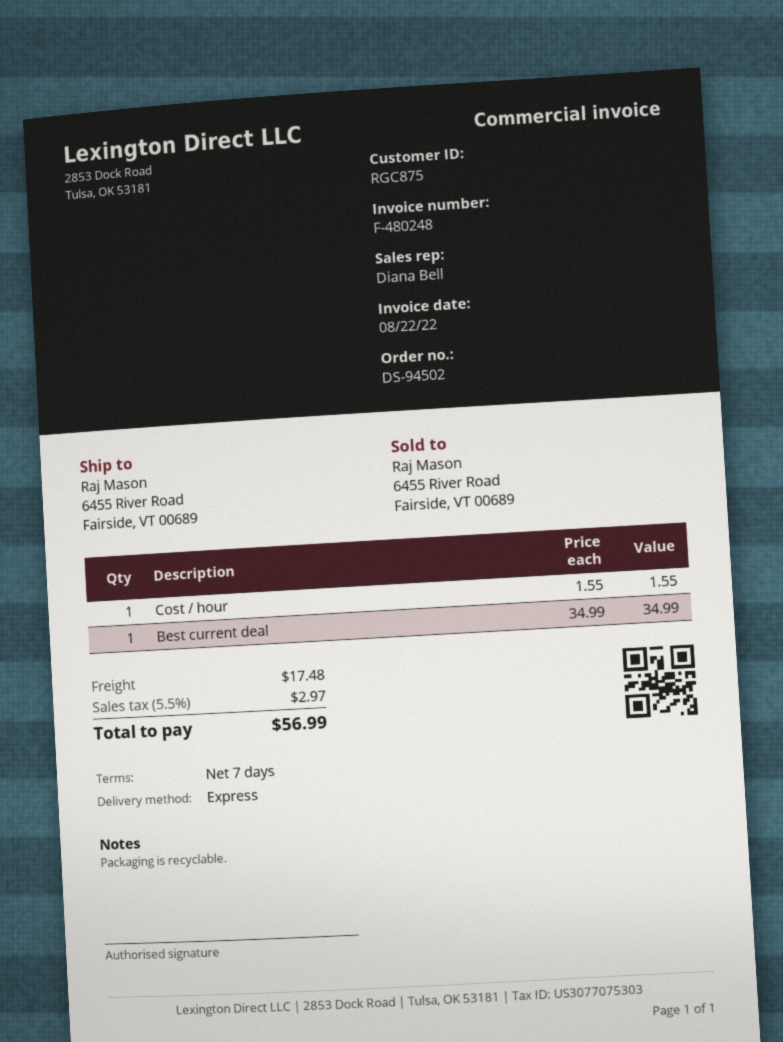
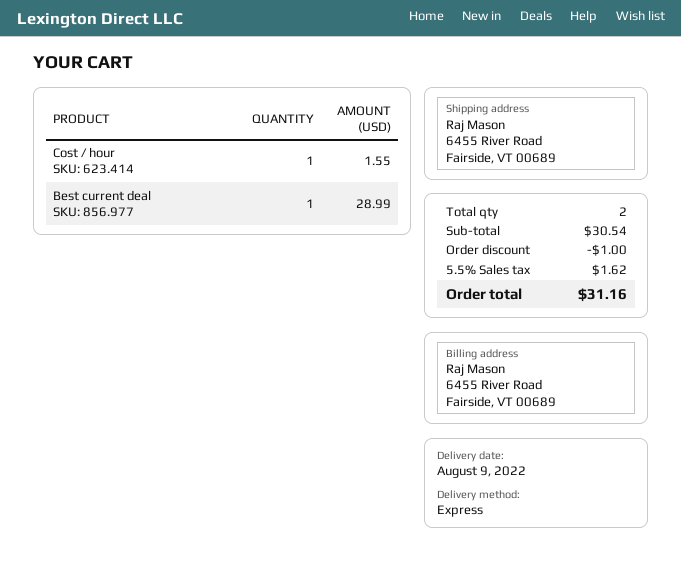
Best current deal: 1 for 34.99 -> 1 for 28.99
discount: none -> 1.00
shipping: 17.48 -> none
tax: 5.5% = 2.97 -> 5.5% = 1.62
total: 56.99 -> 31.16

